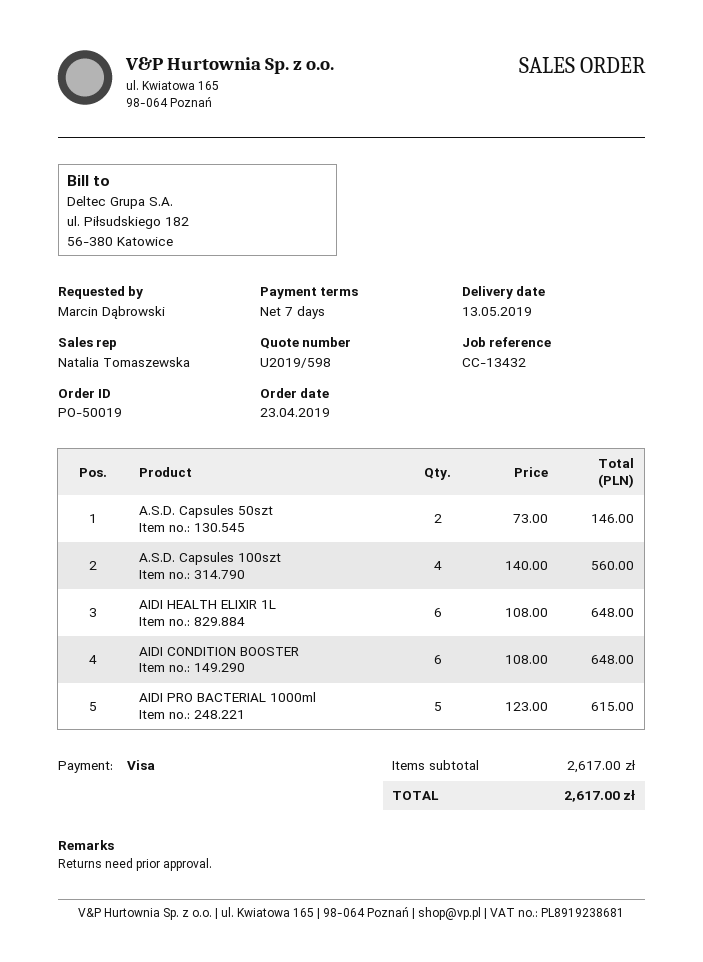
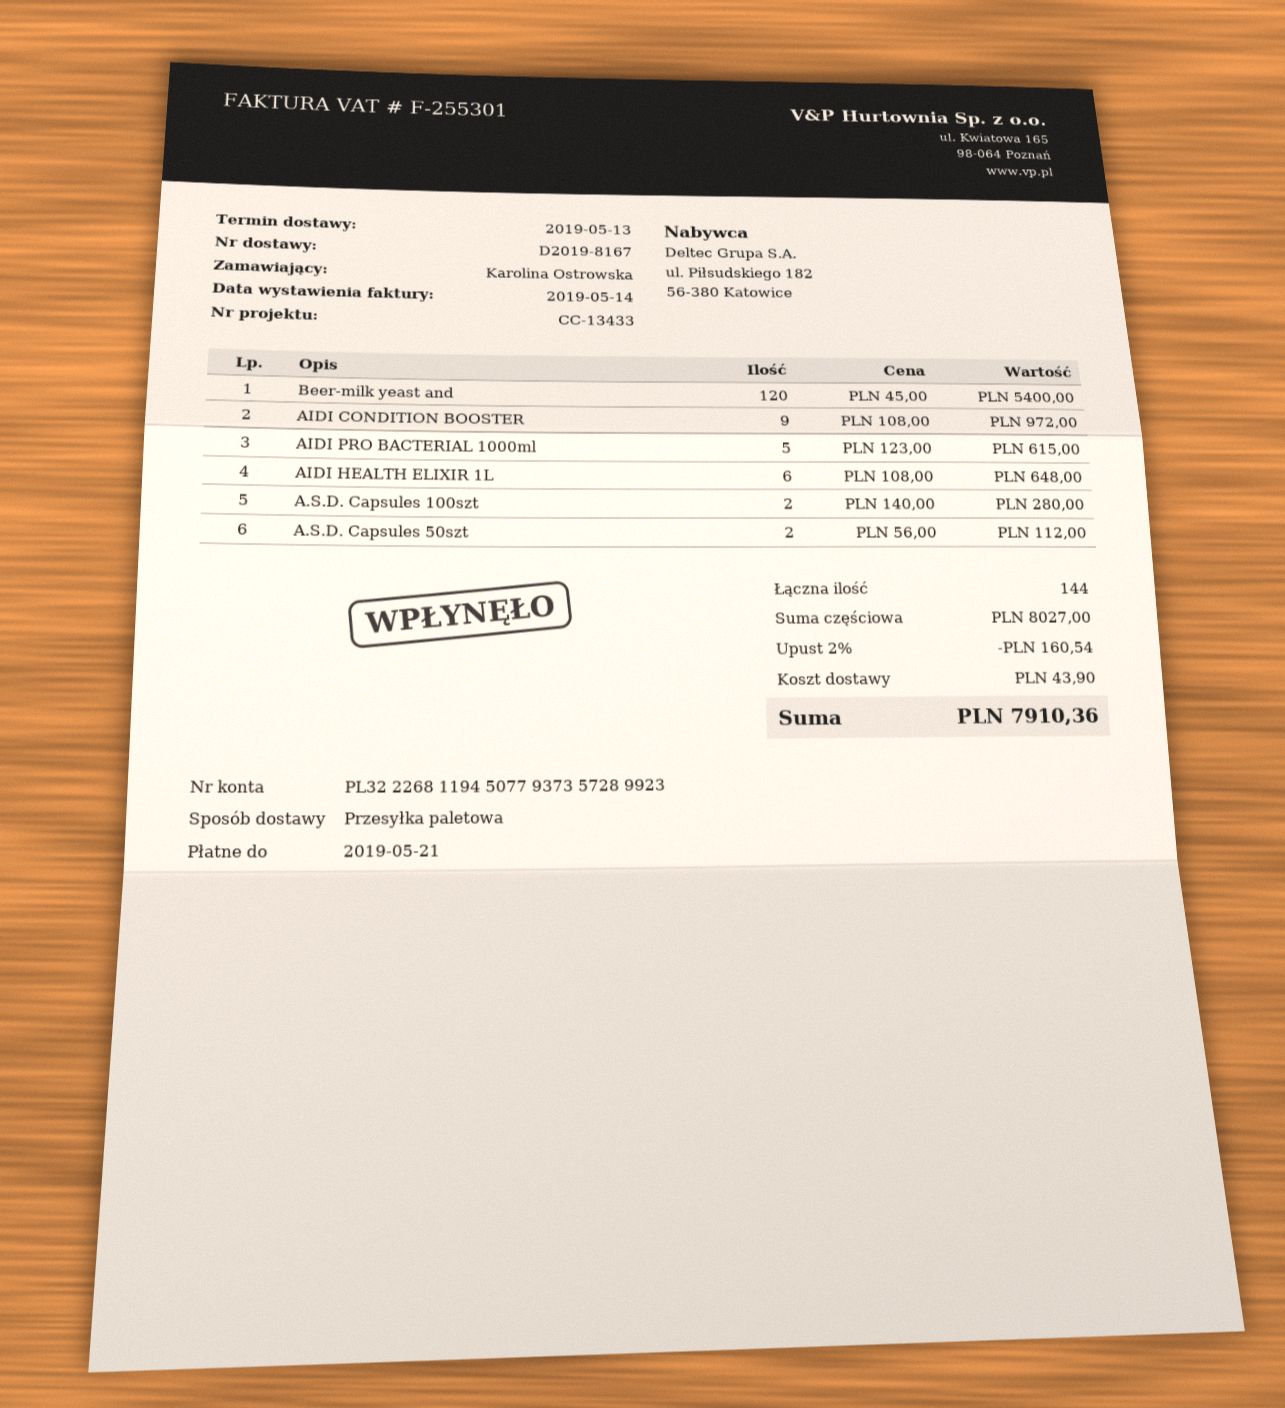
reference: CC-13432 -> CC-13433
ordered by: Marcin Dąbrowski -> Karolina Ostrowska
A.S.D. Capsules 50szt: 2 x 73.00 = 146.00 -> 2 x 56.00 = 112.00
A.S.D. Capsules 100szt: 4 x 140.00 = 560.00 -> 2 x 140.00 = 280.00
AIDI CONDITION BOOSTER: 6 x 108.00 = 648.00 -> 9 x 108.00 = 972.00
Beer-milk yeast and: none -> 120 x 45.00 = 5400.00
subtotal: 2617.00 -> 8027.00
discount: none -> 2% = 160.54
shipping: none -> 43.90
total: 2617.00 -> 7910.36

